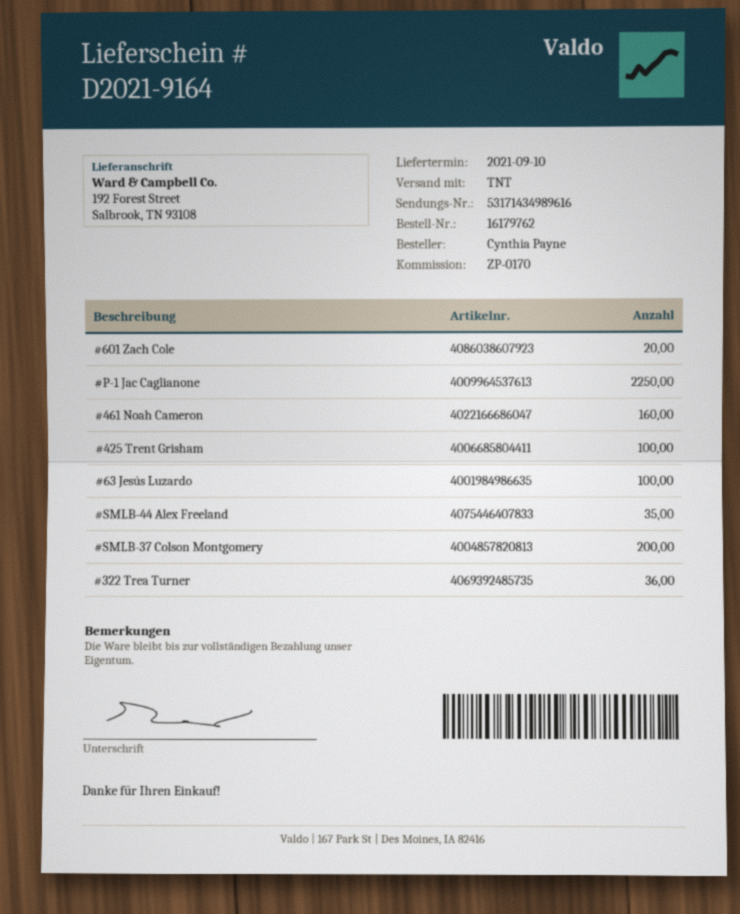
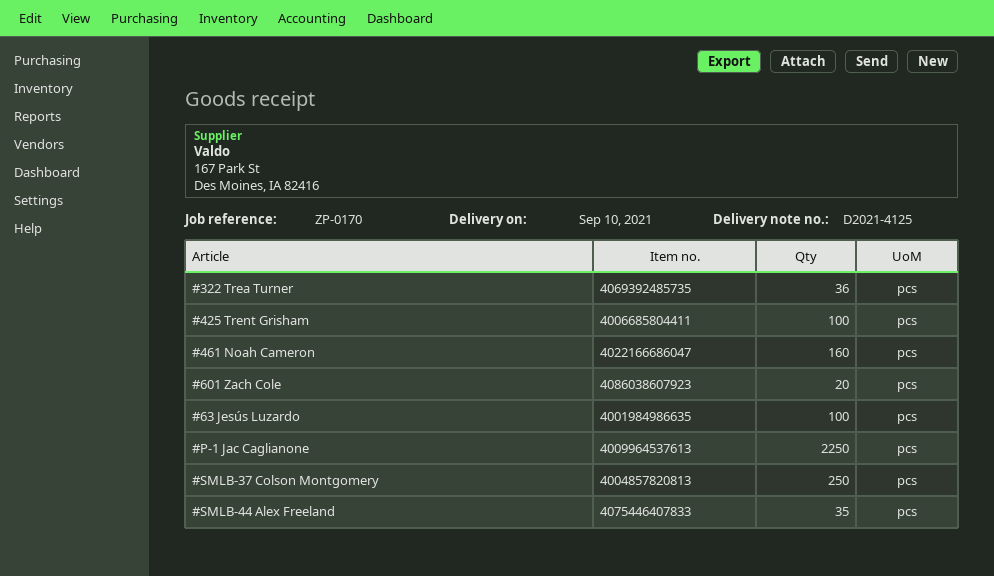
delivery note number: D2021-9164 -> D2021-4125
#SMLB-37 Colson Montgomery: 200 -> 250

